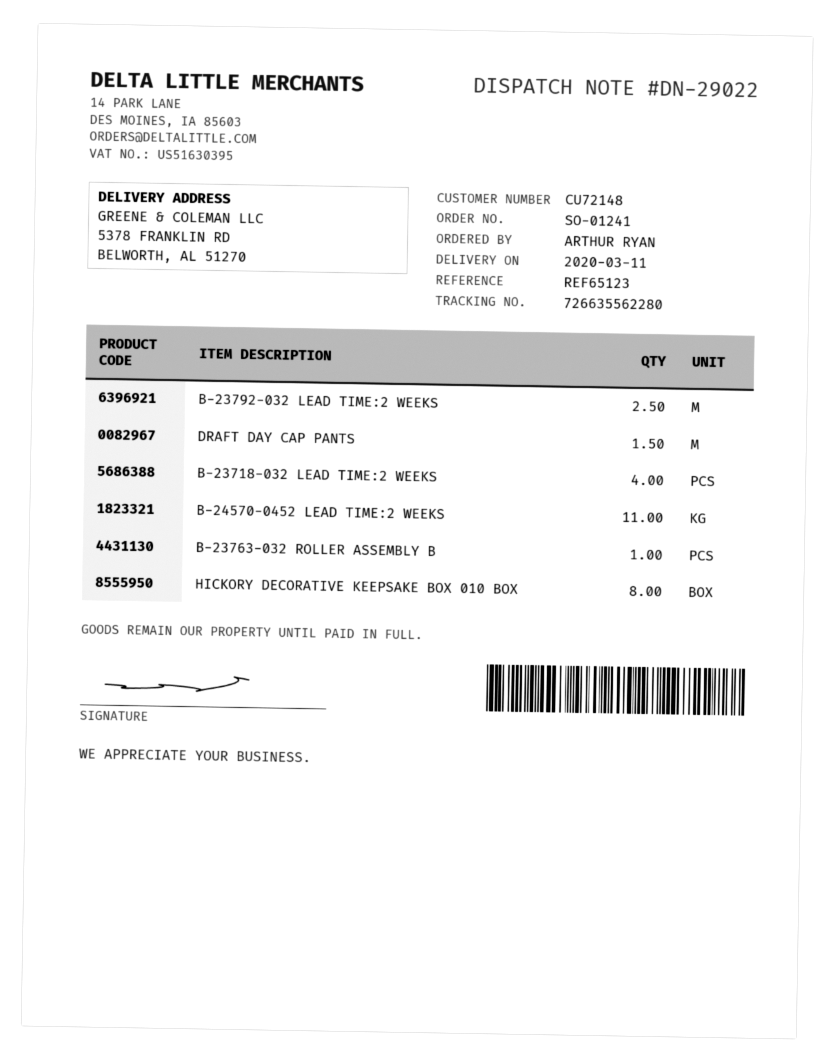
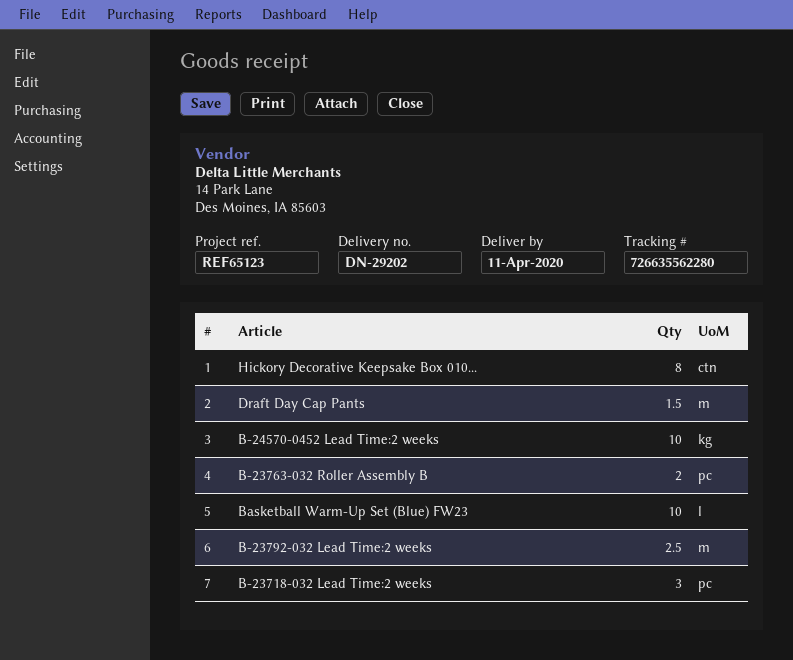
delivery note number: DN-29022 -> DN-29202
delivery date: 2020-03-11 -> 2020-04-11
B-23718-032 LEAD TIME:2 WEEKS: 4 -> 3
B-24570-0452 LEAD TIME:2 WEEKS: 11 -> 10
B-23763-032 ROLLER ASSEMBLY B: 1 -> 2
Basketball Warm-Up Set (Blue) FW23: none -> 10

